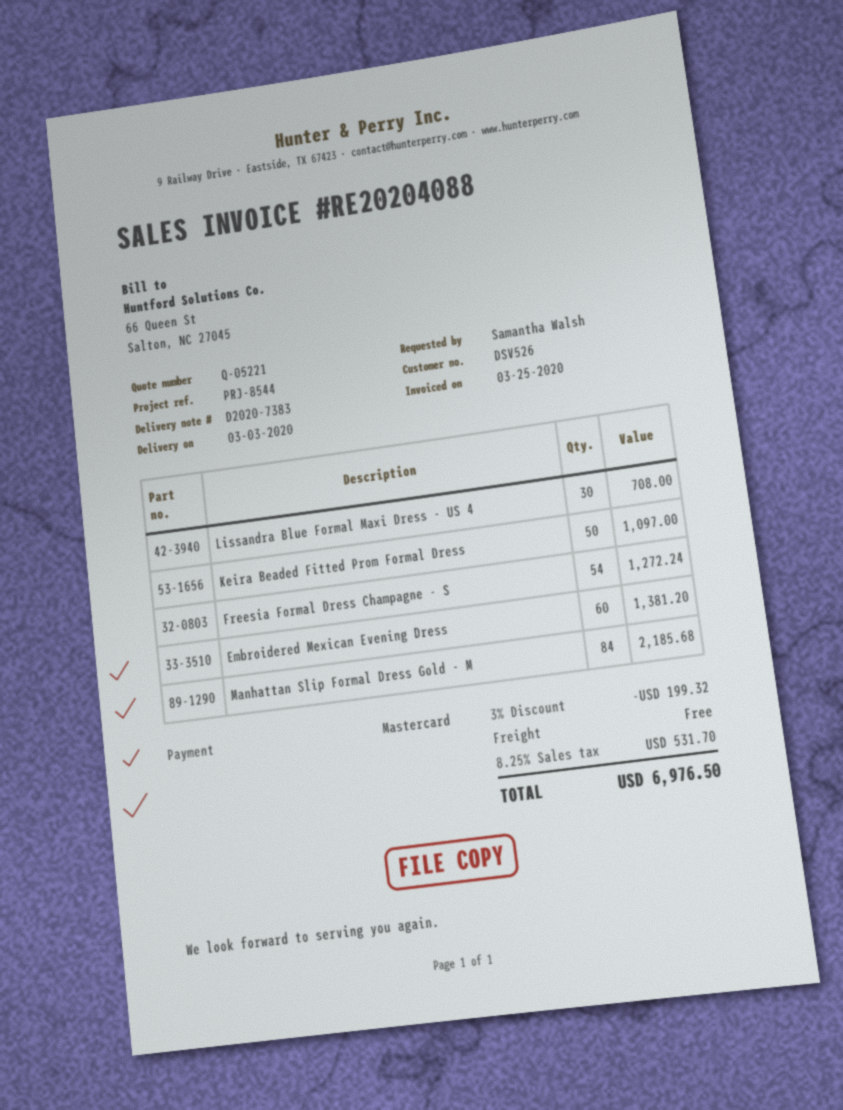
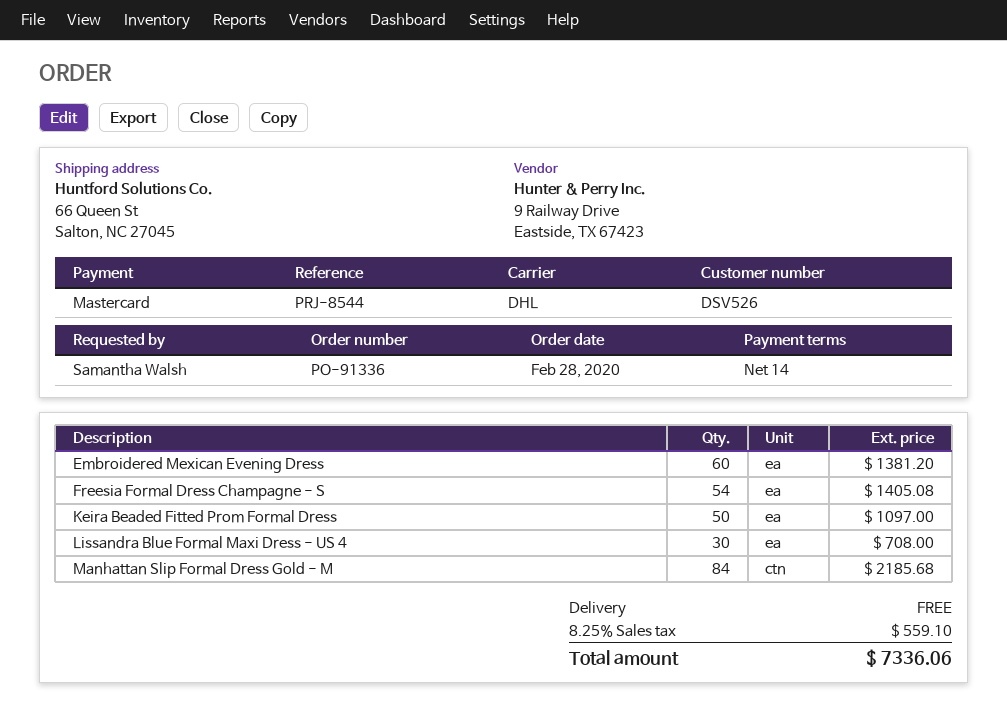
Freesia Formal Dress Champagne - S: 54 for 1272.24 -> 54 for 1405.08
discount: 3% = 199.32 -> none
tax: 8.25% = 531.70 -> 8.25% = 559.10
total: 6976.50 -> 7336.06

